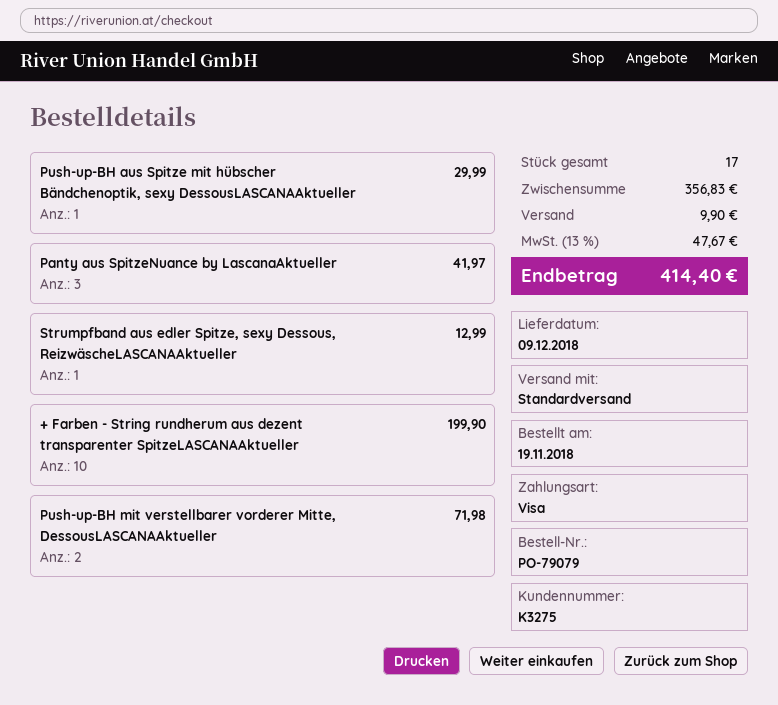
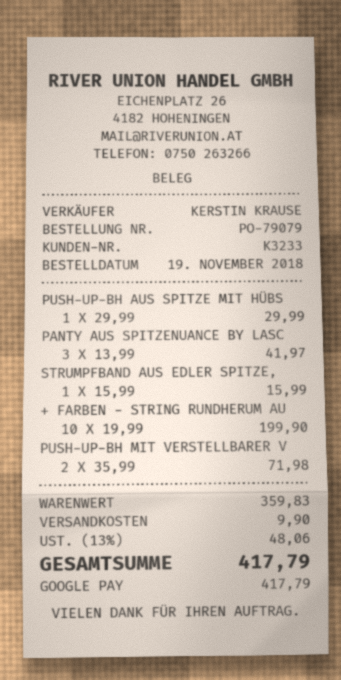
customer number: K3275 -> K3233
payment method: Visa -> Google Pay
Strumpfband aus edler Spitze, sexy Dessous, ReizwäscheLASCANAAktueller: 1 for 12.99 -> 1 for 15.99
subtotal: 356.83 -> 359.83
tax: 13% = 47.67 -> 13% = 48.06
total: 414.40 -> 417.79

